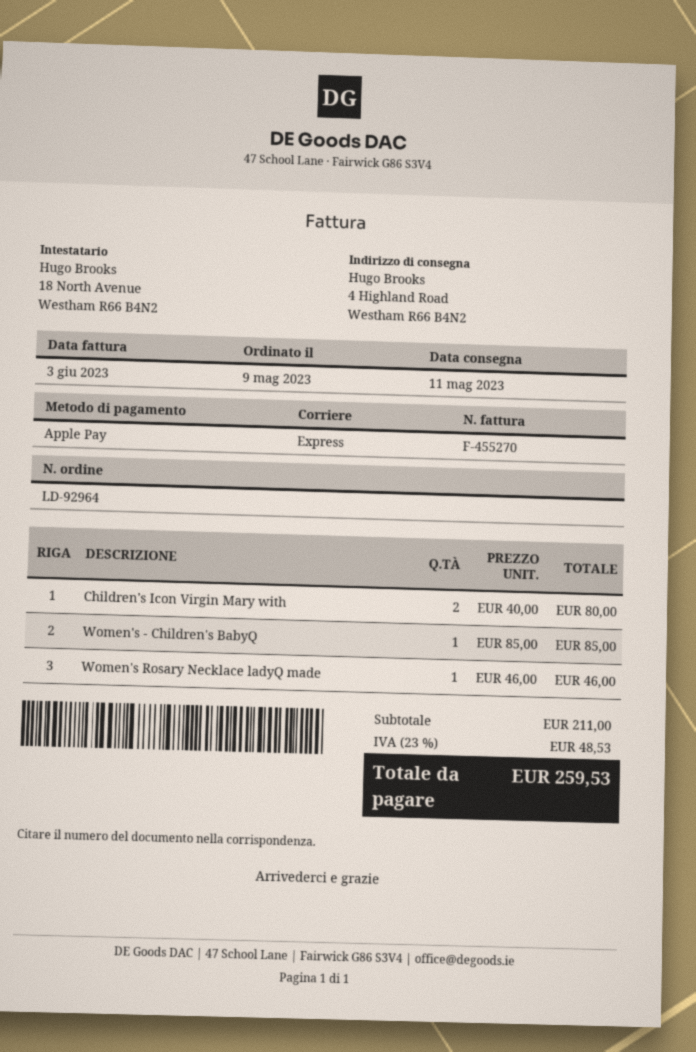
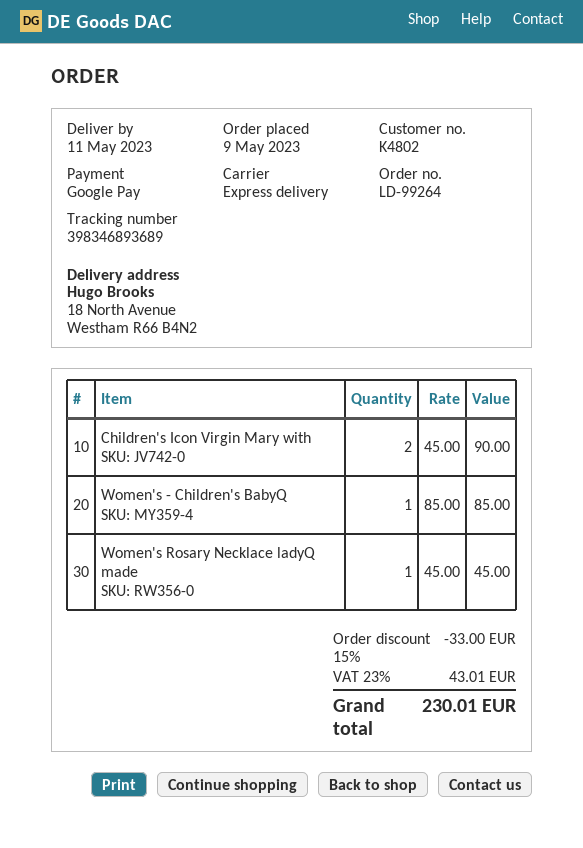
order number: LD-92964 -> LD-99264
payment method: Apple Pay -> Google Pay
ship to: 4 Highland Road, Westham R66 B4N2 -> 18 North Avenue, Westham R66 B4N2
Children's Icon Virgin Mary with: 2 x 40.00 = 80.00 -> 2 x 45.00 = 90.00
Women's Rosary Necklace ladyQ made: 1 x 46.00 = 46.00 -> 1 x 45.00 = 45.00
discount: none -> 15% = 33.00
tax: 23% = 48.53 -> 23% = 43.01
total: 259.53 -> 230.01

